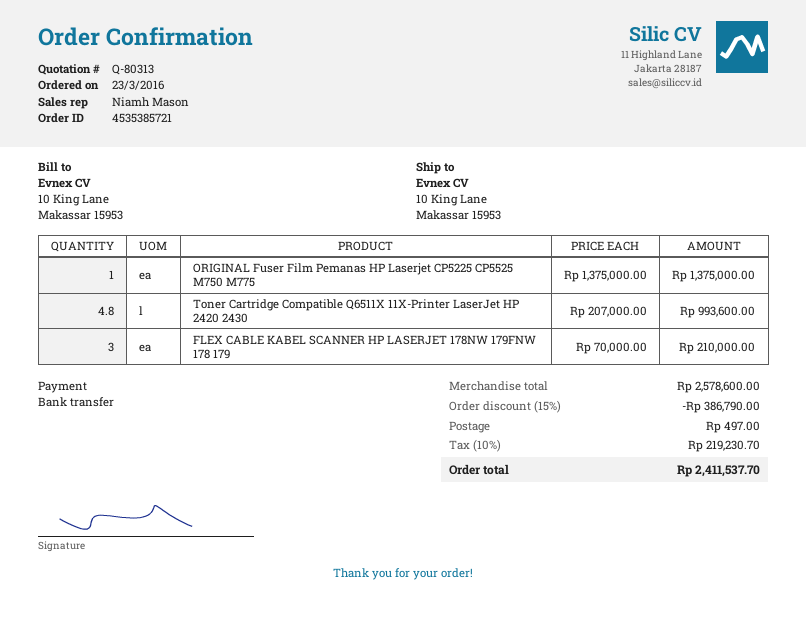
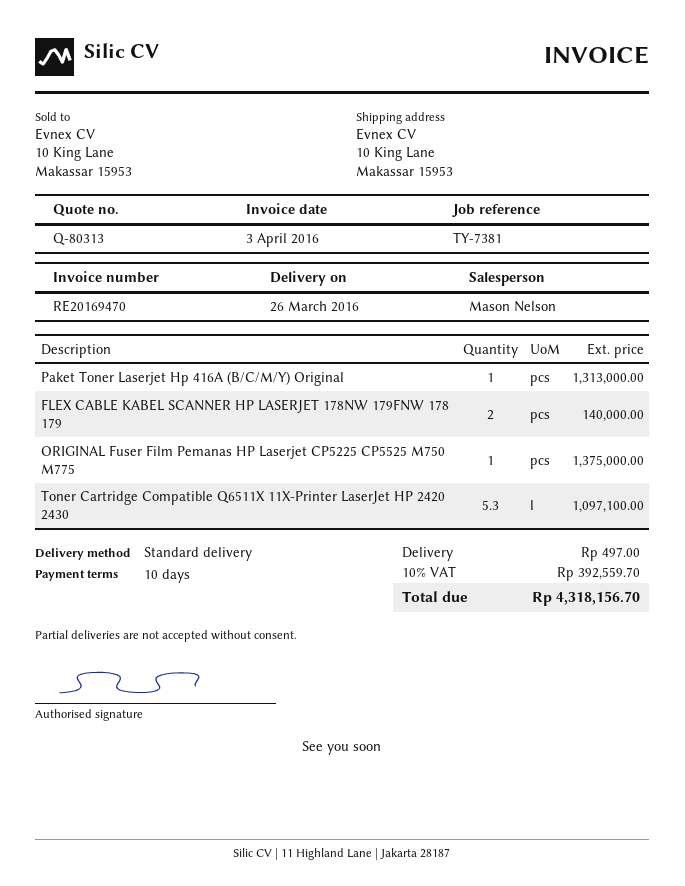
sales rep: Niamh Mason -> Mason Nelson
Toner Cartridge Compatible Q6511X 11X-Printer LaserJet HP 2420 2430: 4.8 for 993600.00 -> 5.3 for 1097100.00
FLEX CABLE KABEL SCANNER HP LASERJET 178NW 179FNW 178 179: 3 for 210000.00 -> 2 for 140000.00
Paket Toner Laserjet Hp 416A (B/C/M/Y) Original: none -> 1 for 1313000.00
discount: 15% = 386790.00 -> none
tax: 10% = 219230.70 -> 10% = 392559.70
total: 2411537.70 -> 4318156.70

